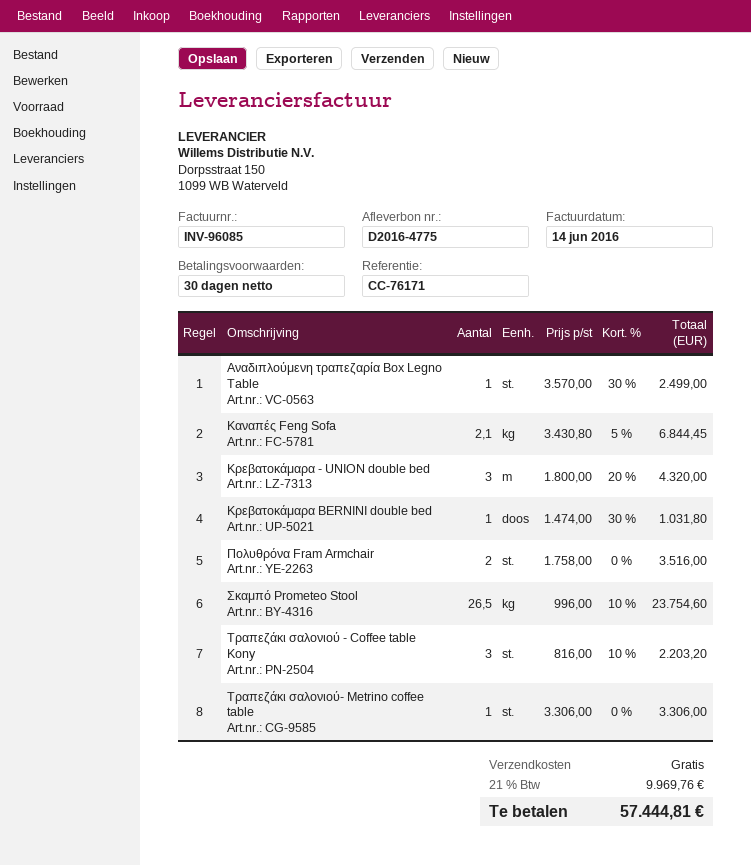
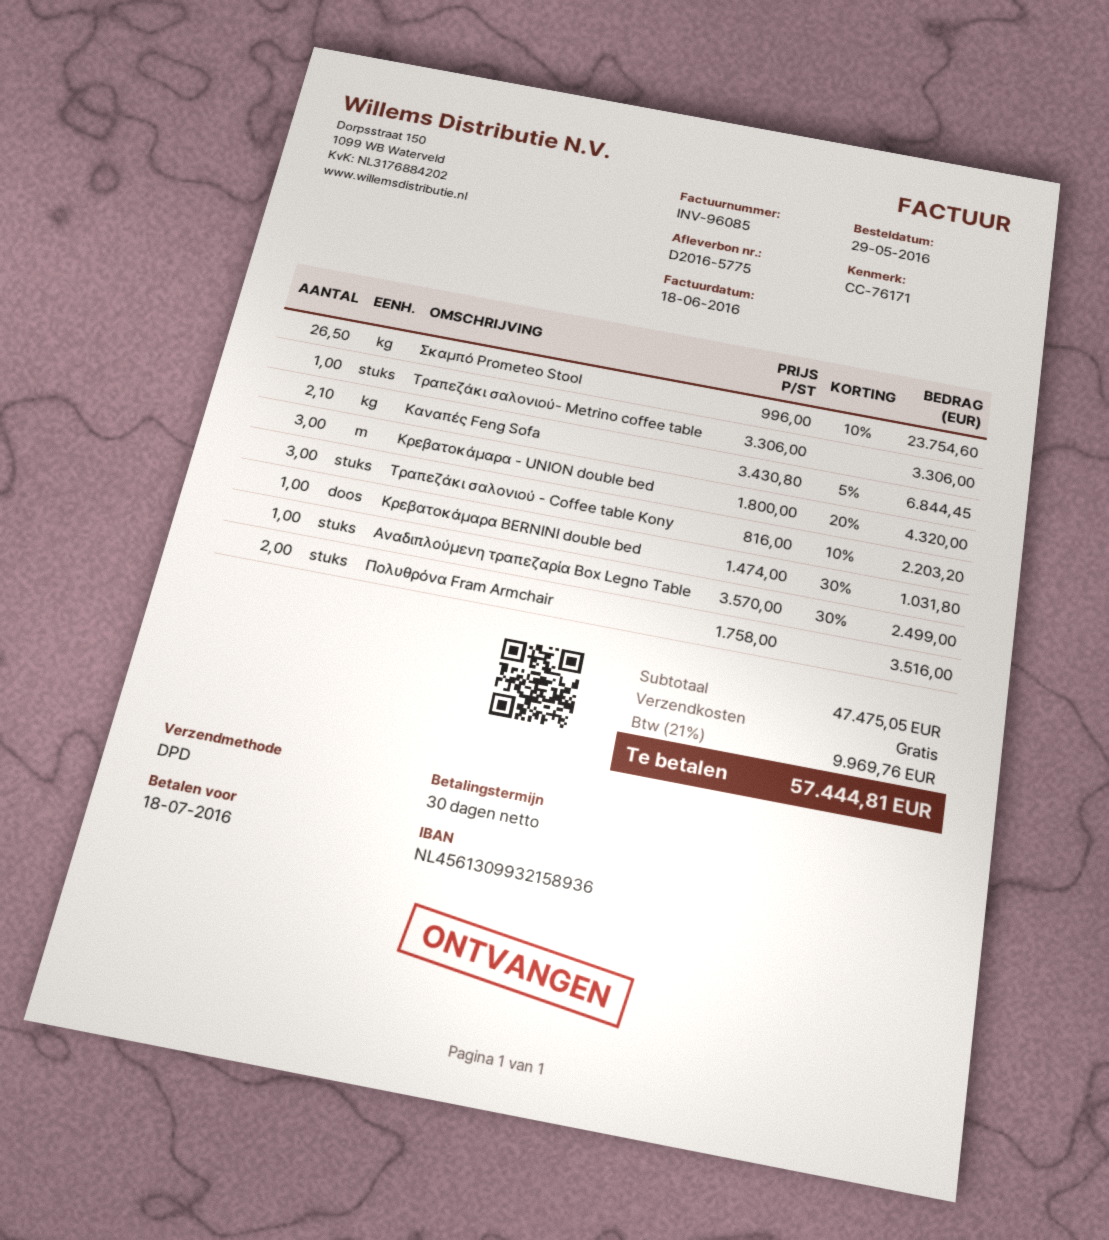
delivery note number: D2016-4775 -> D2016-5775
invoice date: 2016-06-14 -> 2016-06-18

